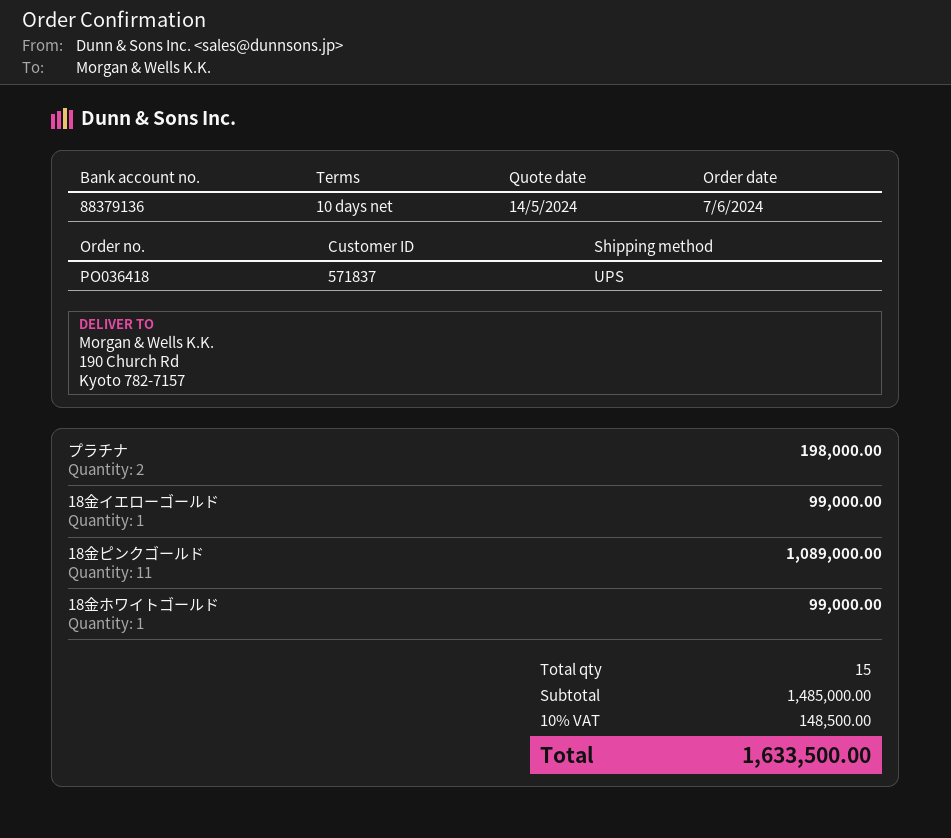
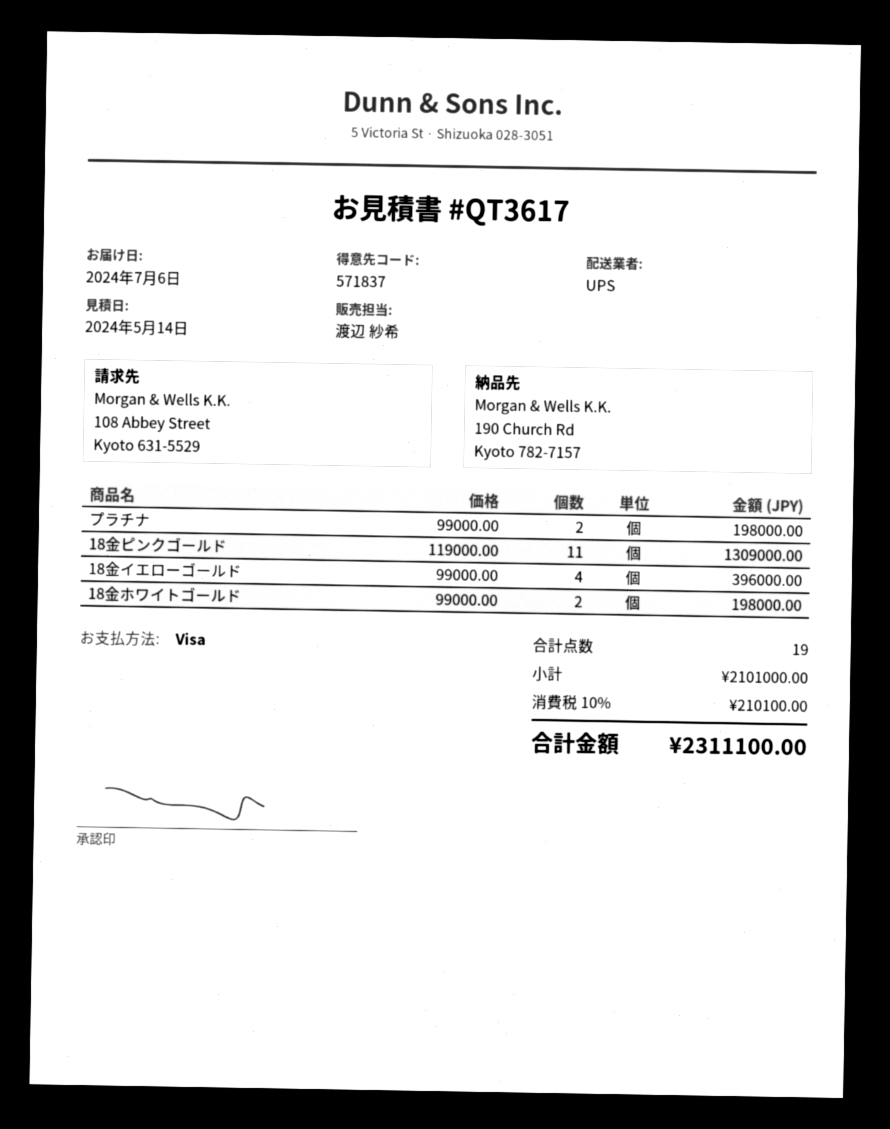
18金イエローゴールド: 1 for 99000.00 -> 4 for 396000.00
18金ピンクゴールド: 11 for 1089000.00 -> 11 for 1309000.00
18金ホワイトゴールド: 1 for 99000.00 -> 2 for 198000.00
total quantity: 15 -> 19
subtotal: 1485000.00 -> 2101000.00
tax: 10% = 148500.00 -> 10% = 210100.00
total: 1633500.00 -> 2311100.00

